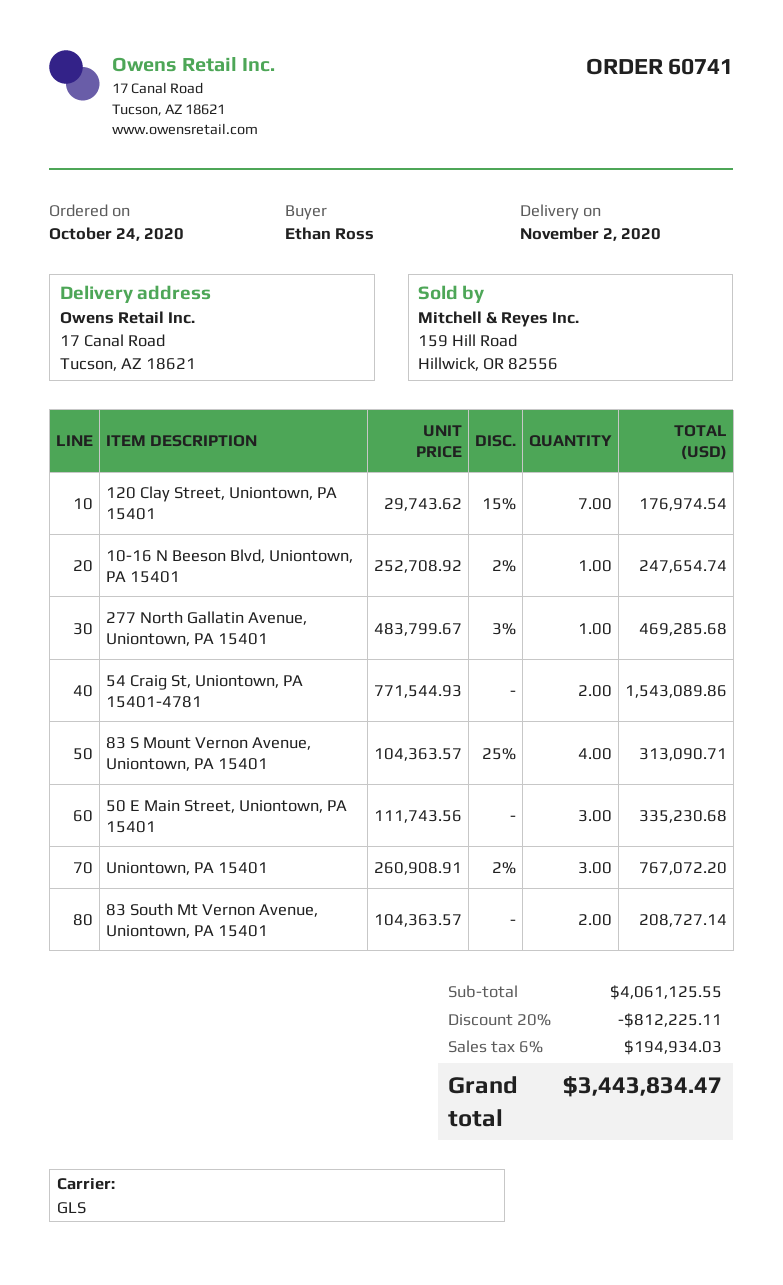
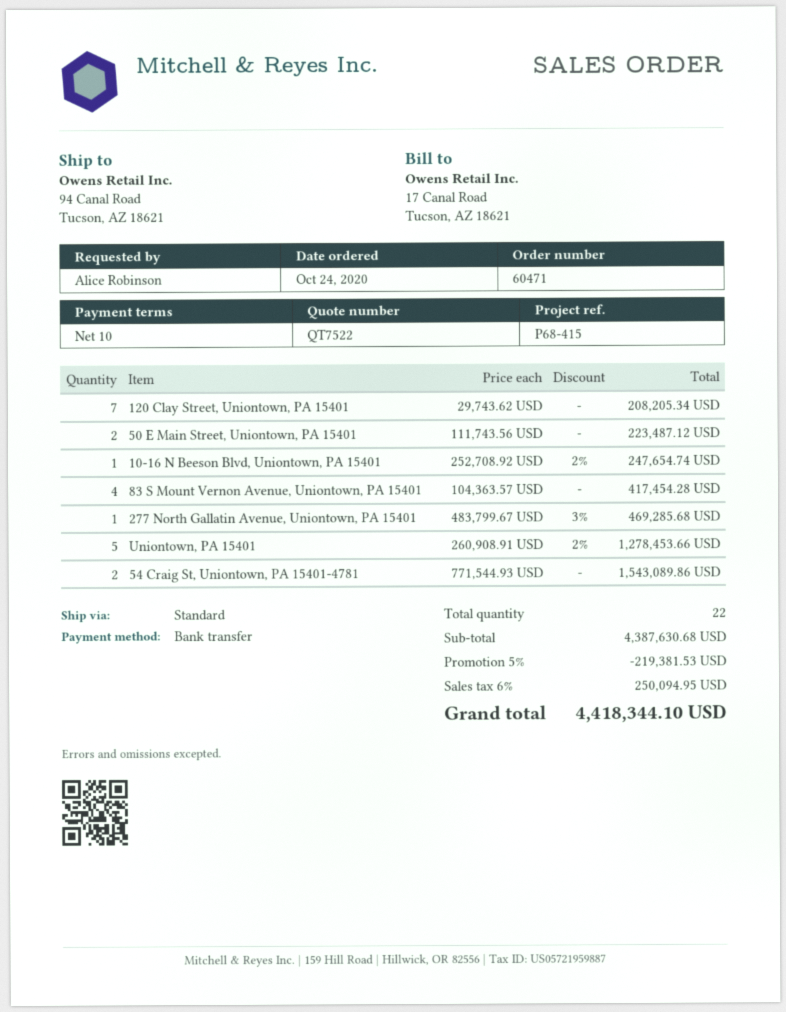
order number: 60741 -> 60471
ordered by: Ethan Ross -> Alice Robinson
shipping method: GLS -> standard
ship to: 17 Canal Road, Tucson, AZ 18621 -> 94 Canal Road, Tucson, AZ 18621
120 Clay Street, Uniontown, PA 15401: 7 x 29743.62 - 15% = 176974.54 -> 7 x 29743.62 = 208205.34
83 S Mount Vernon Avenue, Uniontown, PA 15401: 4 x 104363.57 - 25% = 313090.71 -> 4 x 104363.57 = 417454.28
50 E Main Street, Uniontown, PA 15401: 3 x 111743.56 = 335230.68 -> 2 x 111743.56 = 223487.12
Uniontown, PA 15401: 3 x 260908.91 - 2% = 767072.20 -> 5 x 260908.91 - 2% = 1278453.66
83 South Mt Vernon Avenue, Uniontown, PA 15401: 2 x 104363.57 = 208727.14 -> none
subtotal: 4061125.55 -> 4387630.68
discount: 20% = 812225.11 -> 5% = 219381.53
tax: 6% = 194934.03 -> 6% = 250094.95
total: 3443834.47 -> 4418344.10

